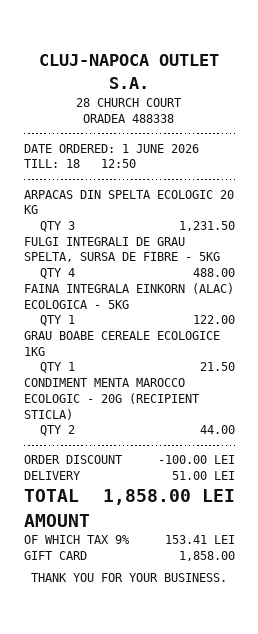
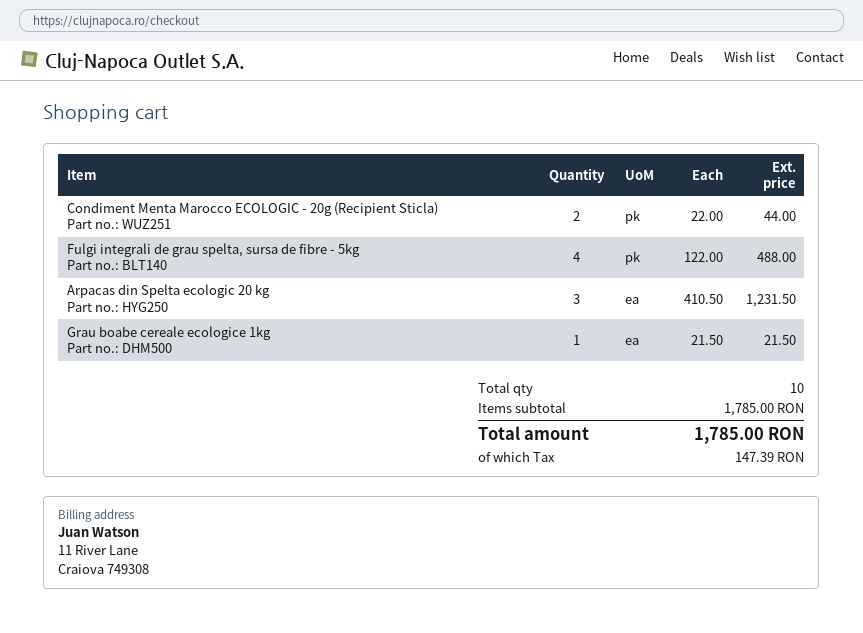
FAINA INTEGRALA EINKORN (ALAC) ECOLOGICA - 5KG: 1 for 122.00 -> none
discount: 100.00 -> none
shipping: 51.00 -> none
tax: 153.41 -> 147.39
total: 1858.00 -> 1785.00

